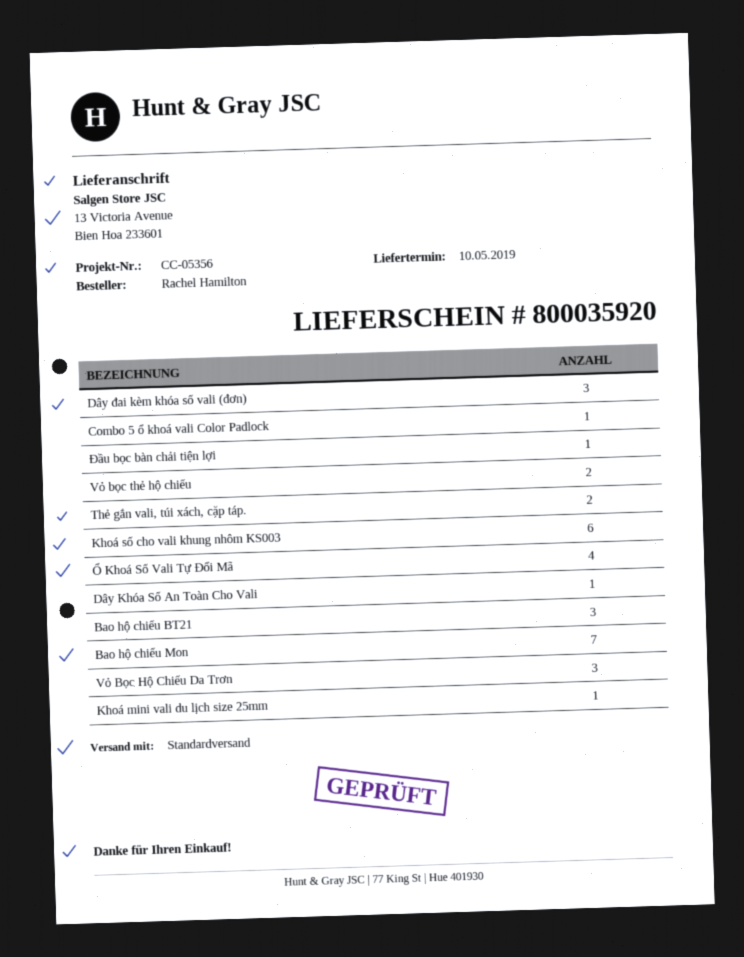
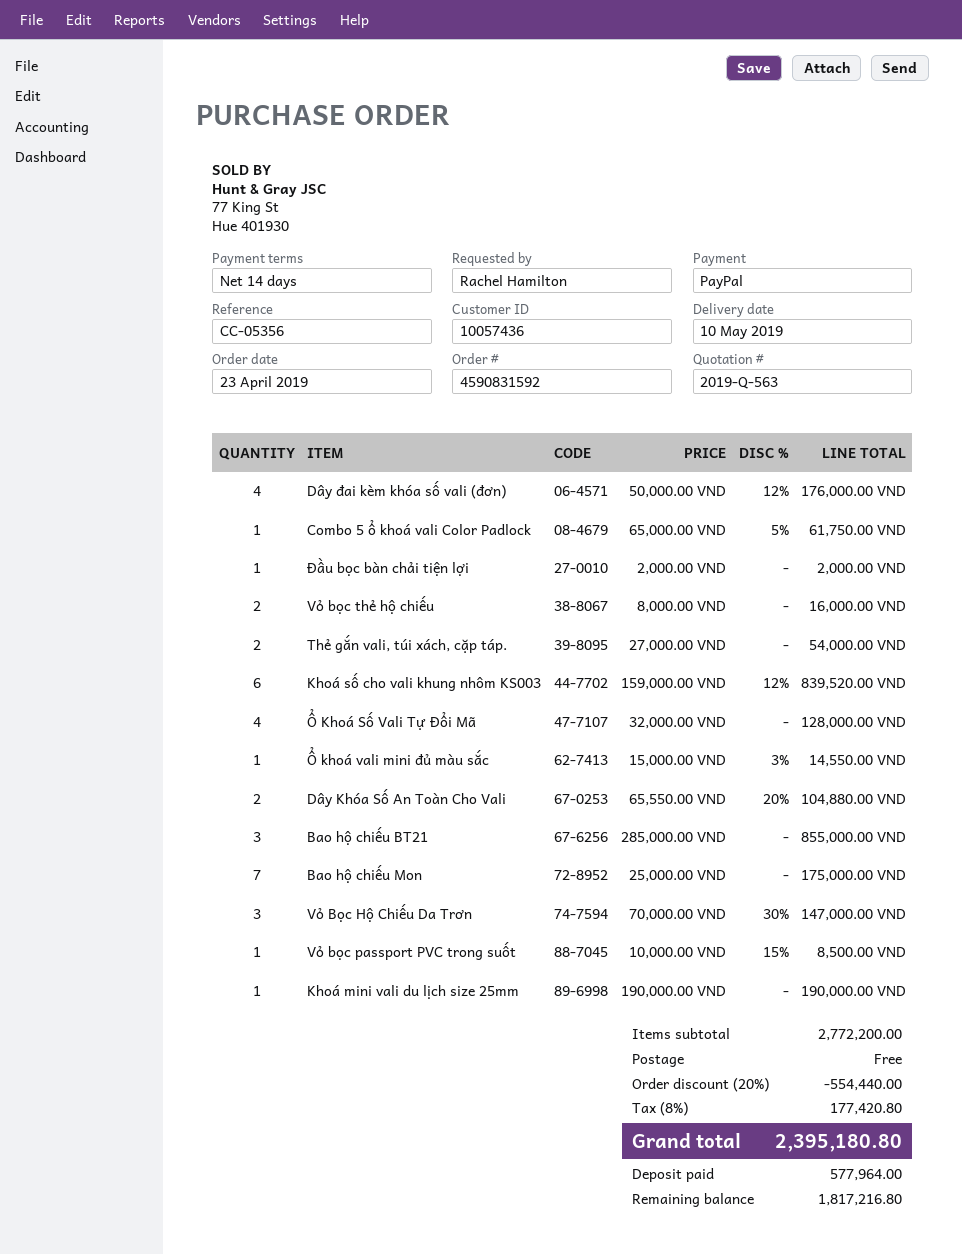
Dây đai kèm khóa số vali (đơn): 3 -> 4
Dây Khóa Số An Toàn Cho Vali: 1 -> 2
Ổ khoá vali mini đủ màu sắc: none -> 1
Vỏ bọc passport PVC trong suốt: none -> 1

